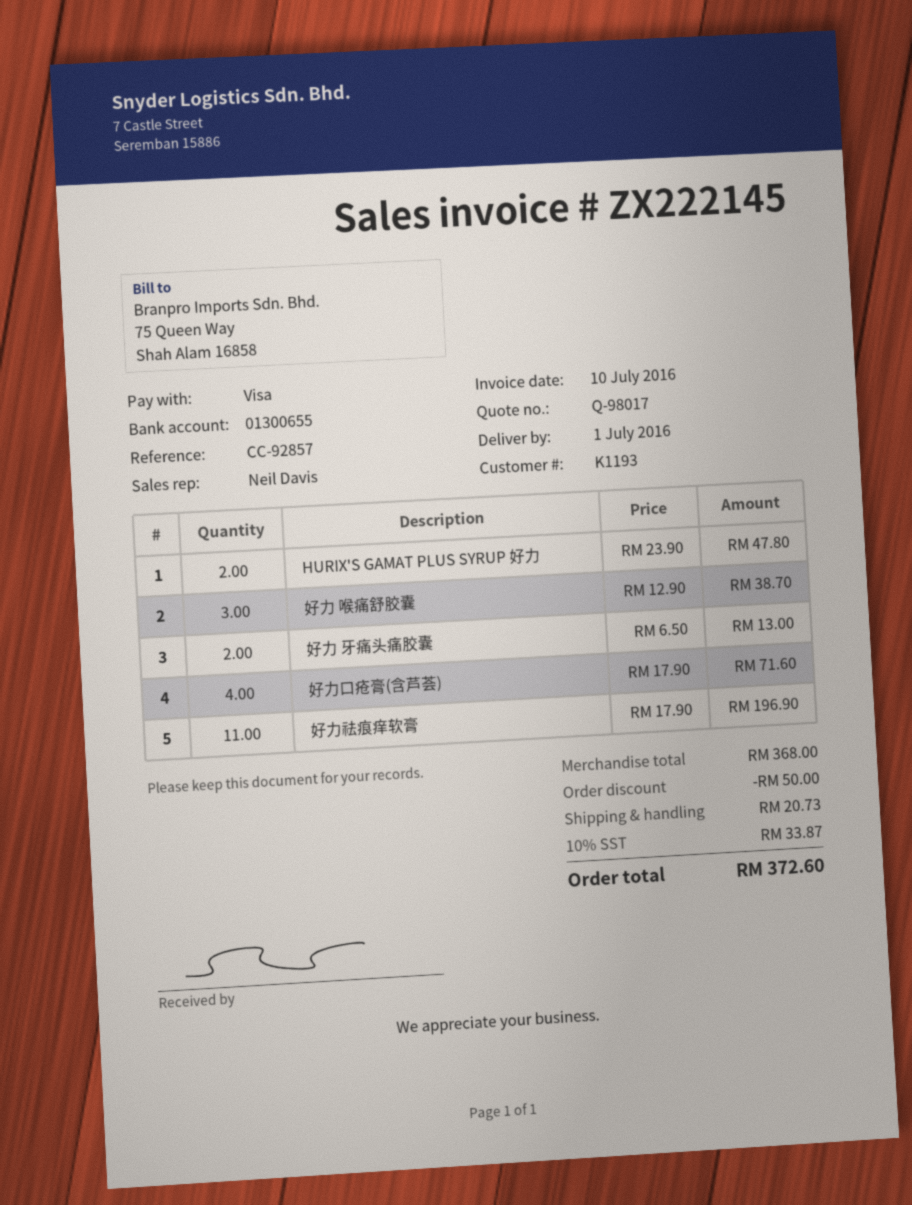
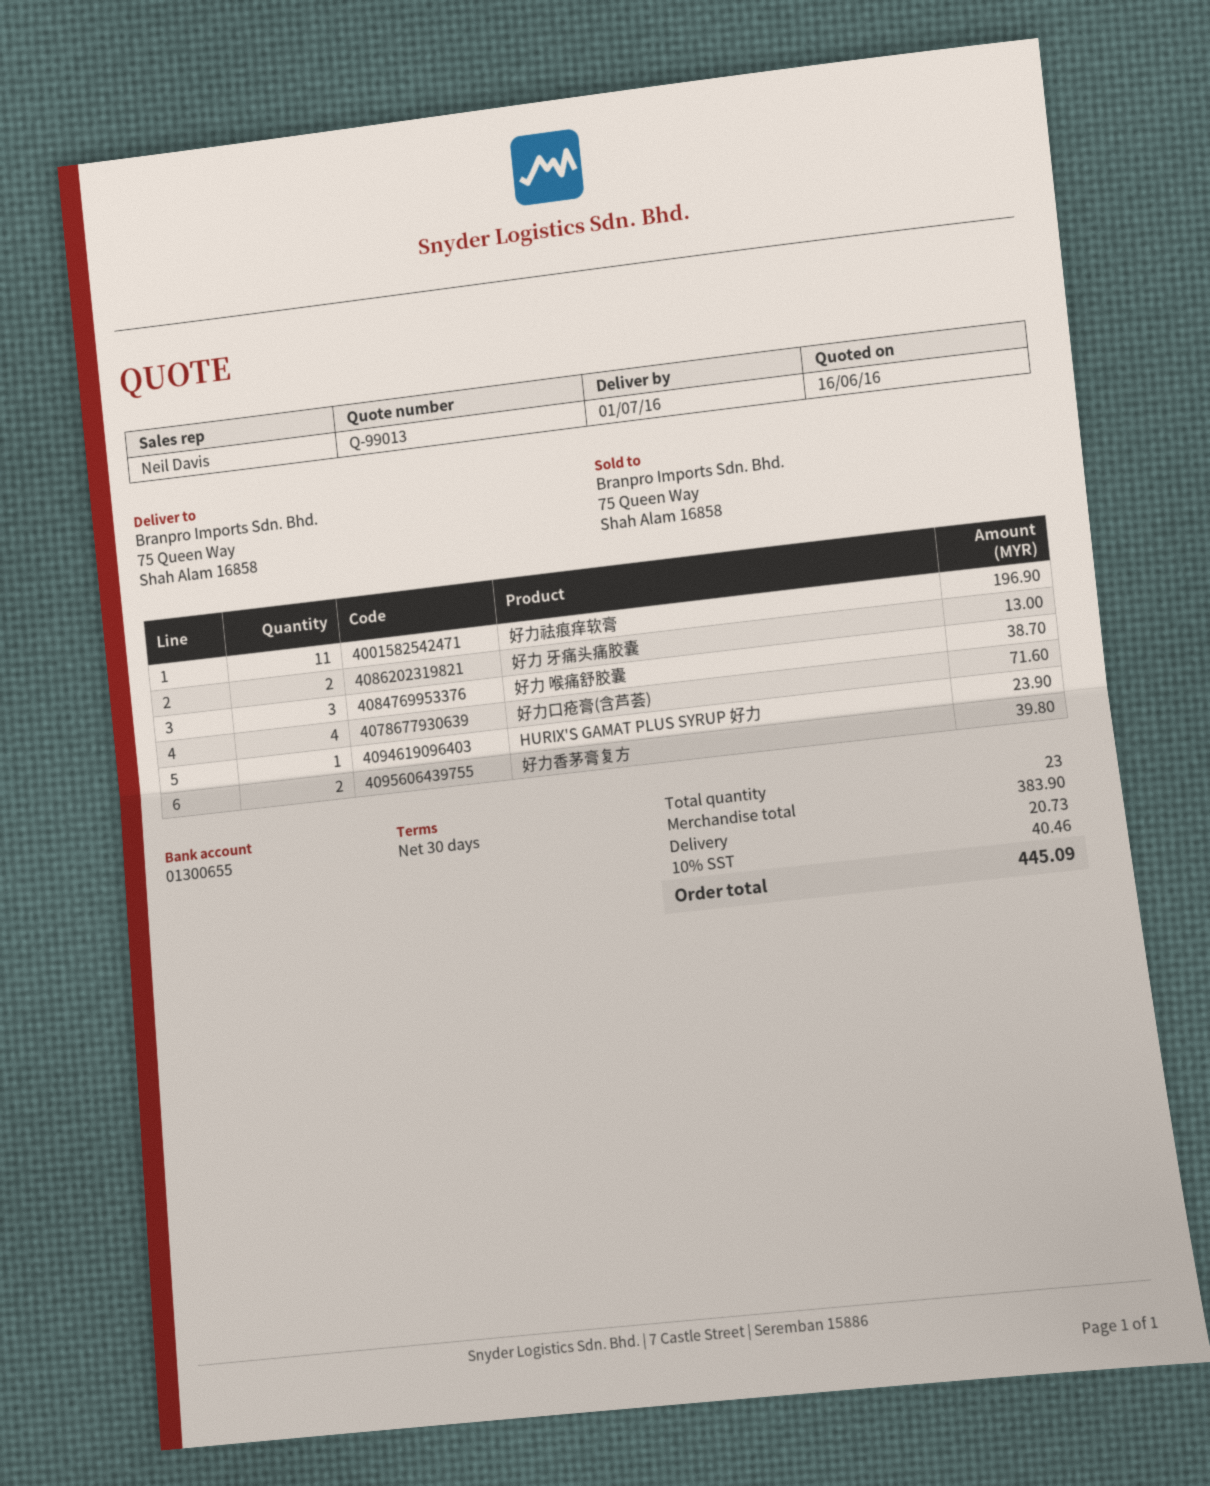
quote number: Q-98017 -> Q-99013
HURIX'S GAMAT PLUS SYRUP 好力: 2 for 47.80 -> 1 for 23.90
好力香茅膏复方: none -> 2 for 39.80
subtotal: 368.00 -> 383.90
discount: 50.00 -> none
tax: 10% = 33.87 -> 10% = 40.46
total: 372.60 -> 445.09

